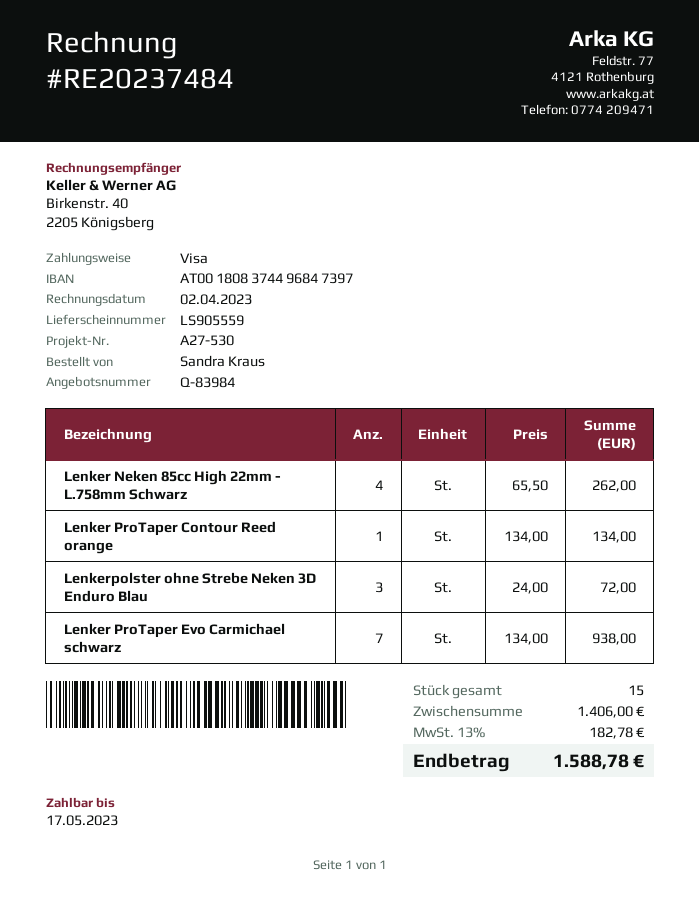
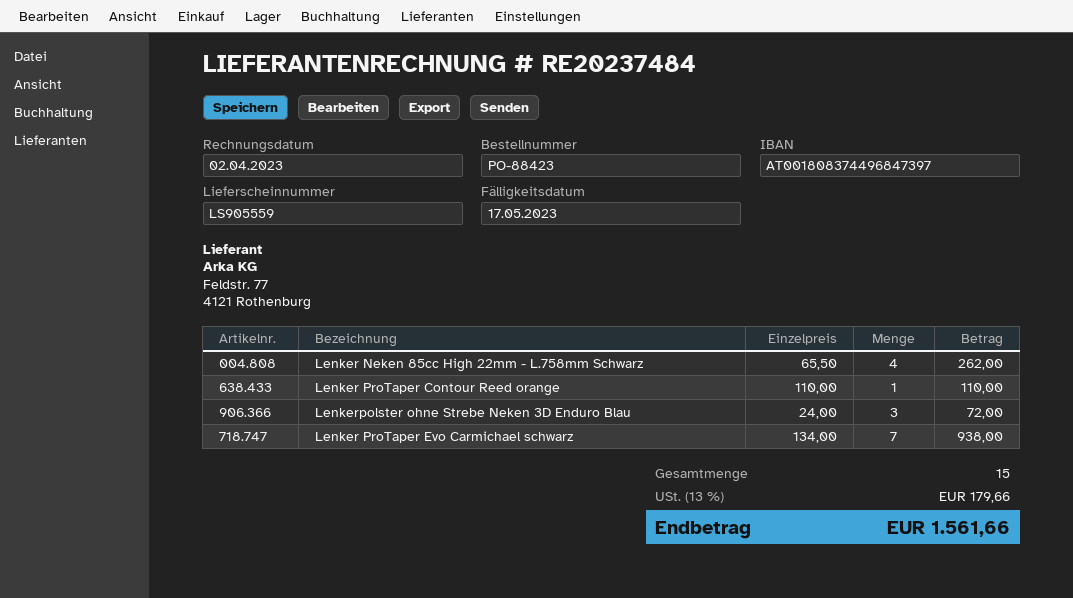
Lenker ProTaper Contour Reed orange: 1 x 134.00 = 134.00 -> 1 x 110.00 = 110.00
tax: 13% = 182.78 -> 13% = 179.66
total: 1588.78 -> 1561.66

